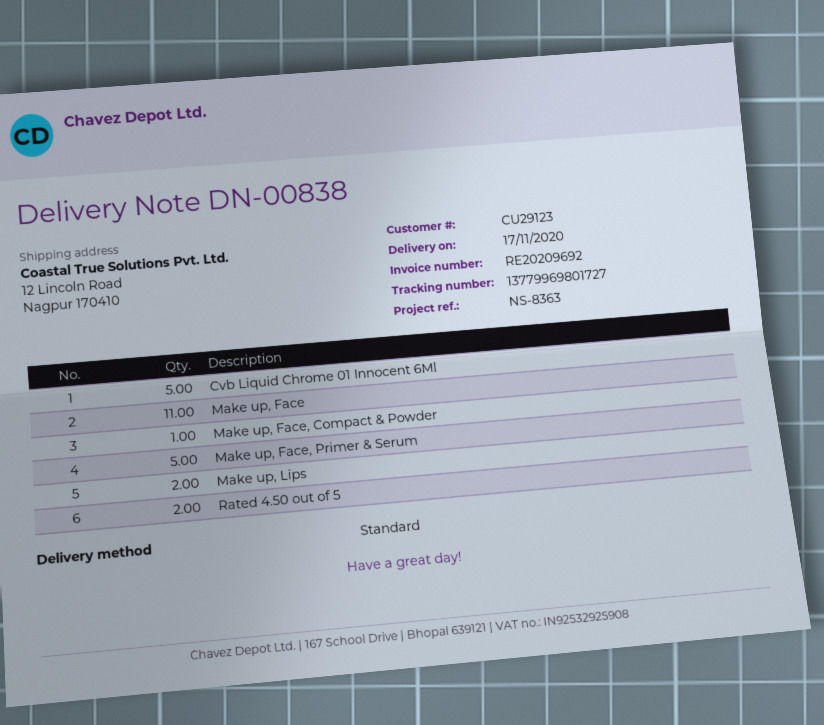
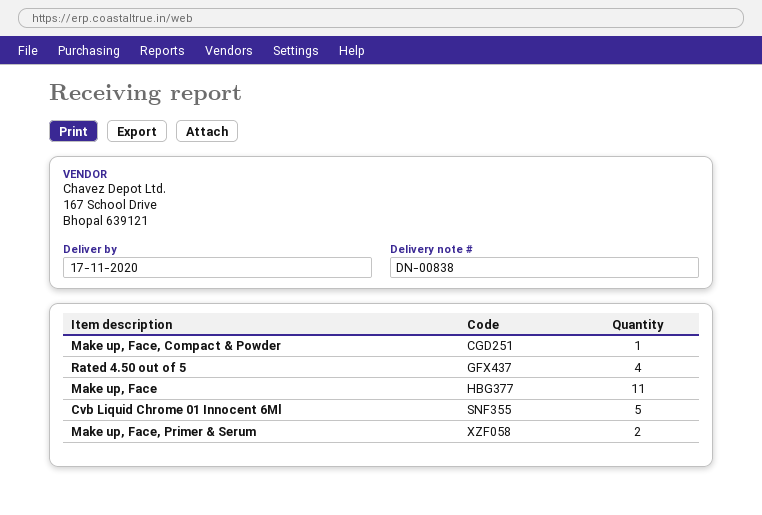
Make up, Face, Primer & Serum: 5 -> 2
Make up, Lips: 2 -> none
Rated 4.50 out of 5: 2 -> 4

